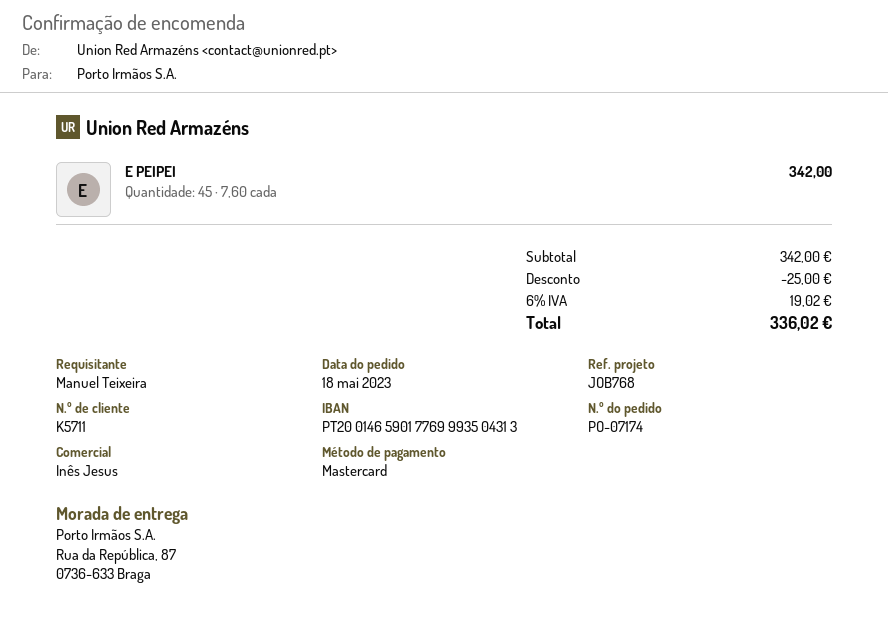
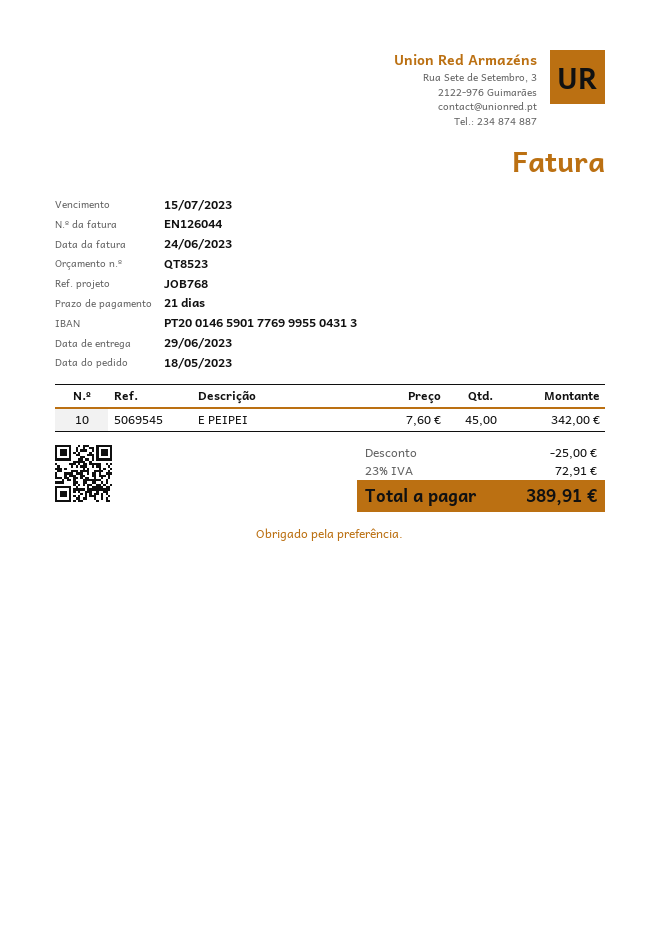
bank account: PT20014659017769993504313 -> PT20014659017769995504313
tax: 6% = 19.02 -> 23% = 72.91
total: 336.02 -> 389.91

